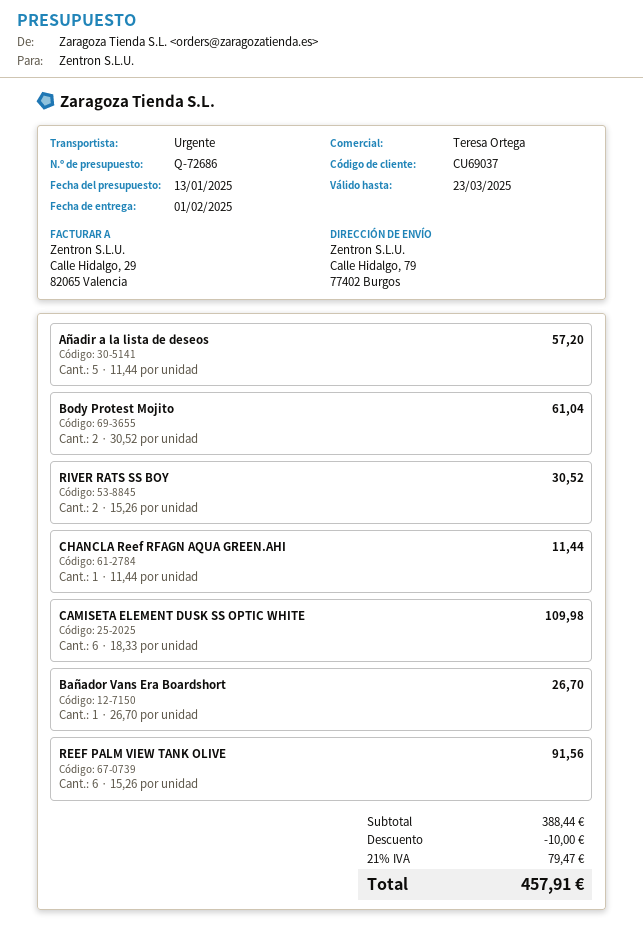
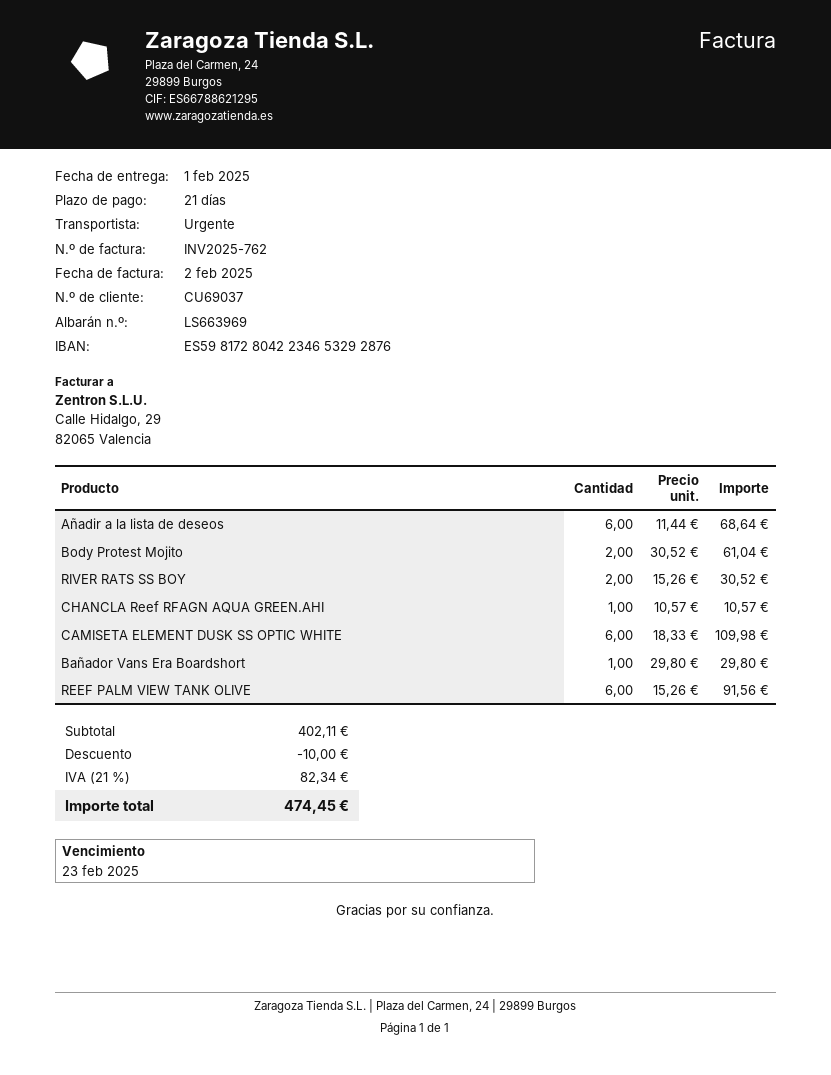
Añadir a la lista de deseos: 5 x 11.44 = 57.20 -> 6 x 11.44 = 68.64
CHANCLA Reef RFAGN AQUA GREEN.AHI: 1 x 11.44 = 11.44 -> 1 x 10.57 = 10.57
Bañador Vans Era Boardshort: 1 x 26.70 = 26.70 -> 1 x 29.80 = 29.80
subtotal: 388.44 -> 402.11
tax: 21% = 79.47 -> 21% = 82.34
total: 457.91 -> 474.45

